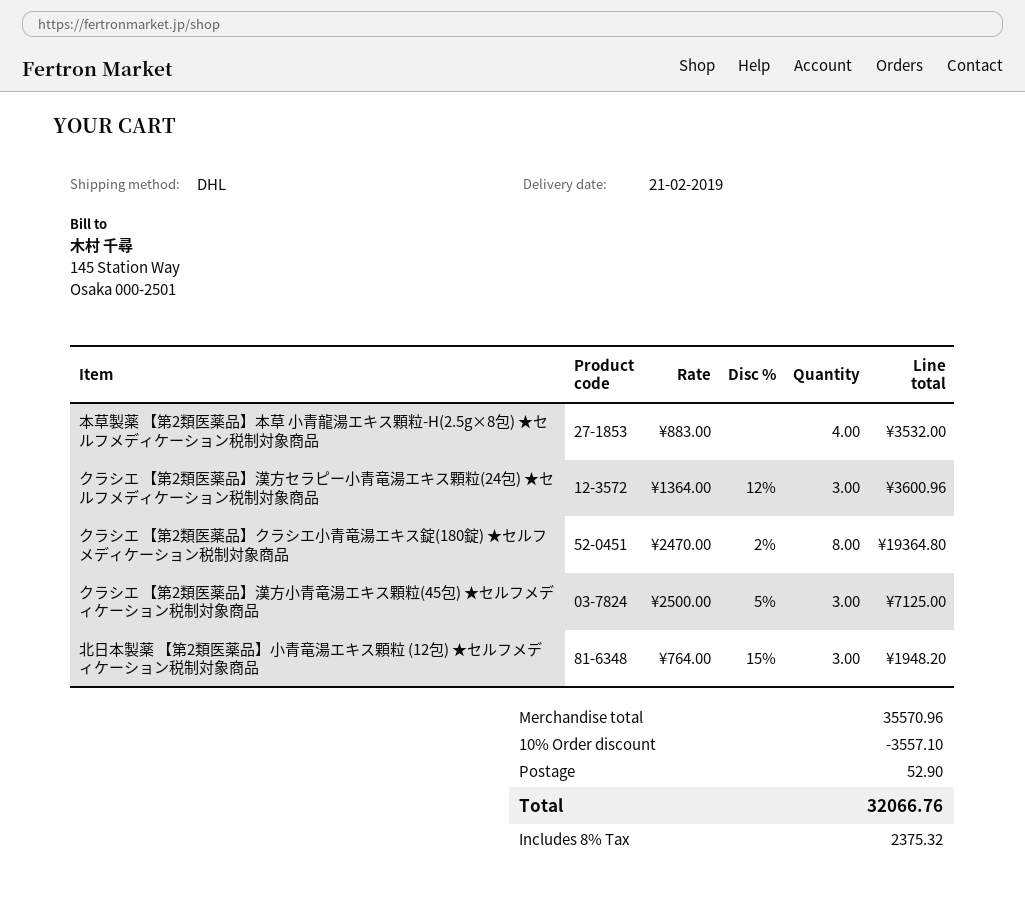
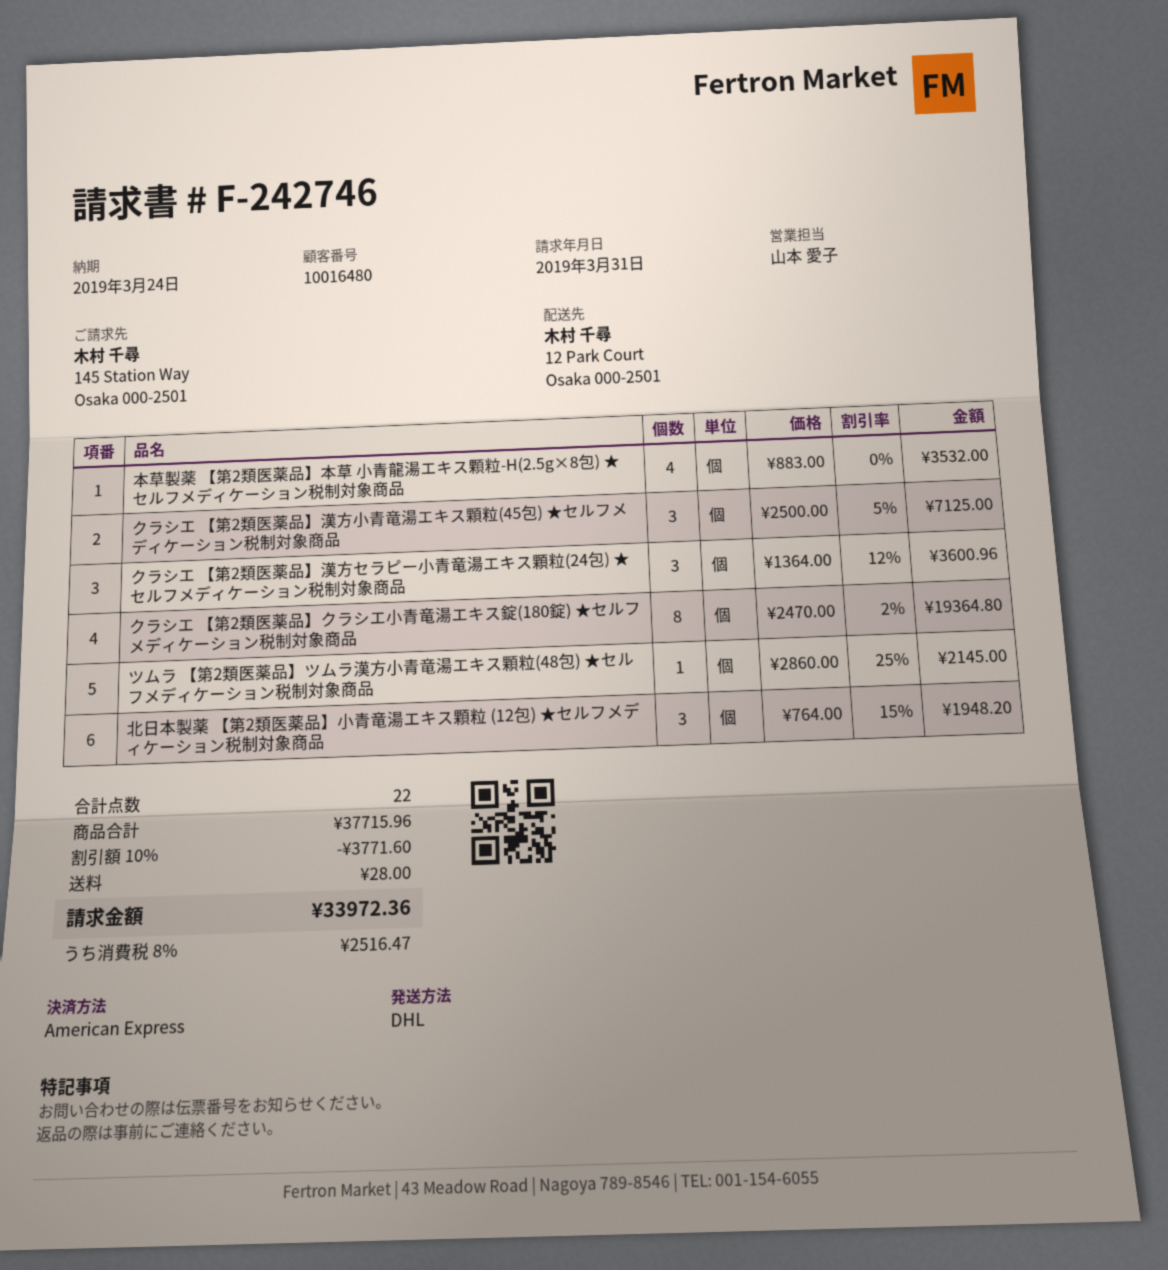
delivery date: 2019-02-21 -> 2019-03-24
ツムラ 【第2類医薬品】ツムラ漢方小青竜湯エキス顆粒(48包) ★セルフメディケーション税制対象商品: none -> 1 x 2860.00 - 25% = 2145.00
subtotal: 35570.96 -> 37715.96
discount: 10% = 3557.10 -> 10% = 3771.60
shipping: 52.90 -> 28.00
tax: 8% = 2375.32 -> 8% = 2516.47
total: 32066.76 -> 33972.36

